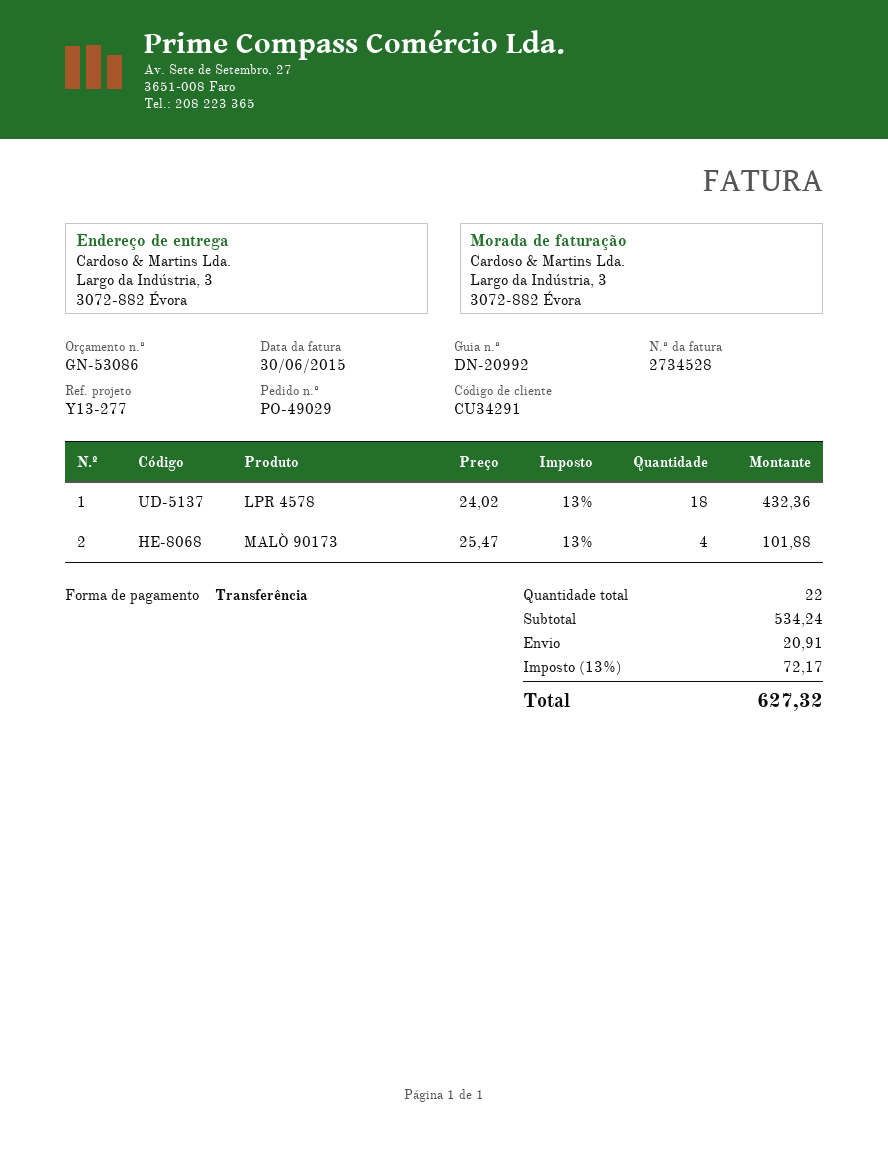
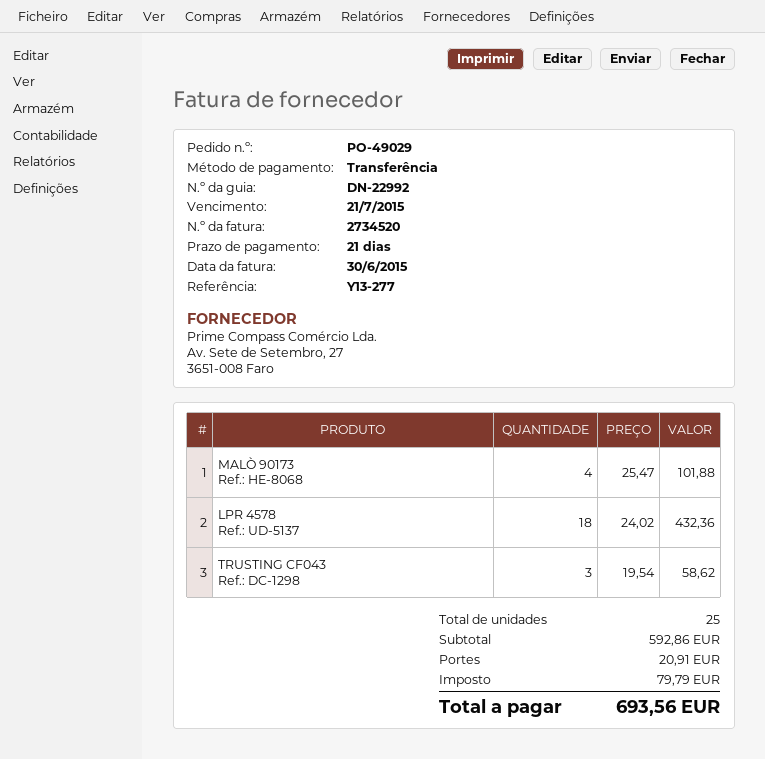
delivery note number: DN-20992 -> DN-22992
invoice number: 2734528 -> 2734520
TRUSTING CF043: none -> 3 x 19.54 = 58.62
total quantity: 22 -> 25
subtotal: 534.24 -> 592.86
tax: 72.17 -> 79.79
total: 627.32 -> 693.56

